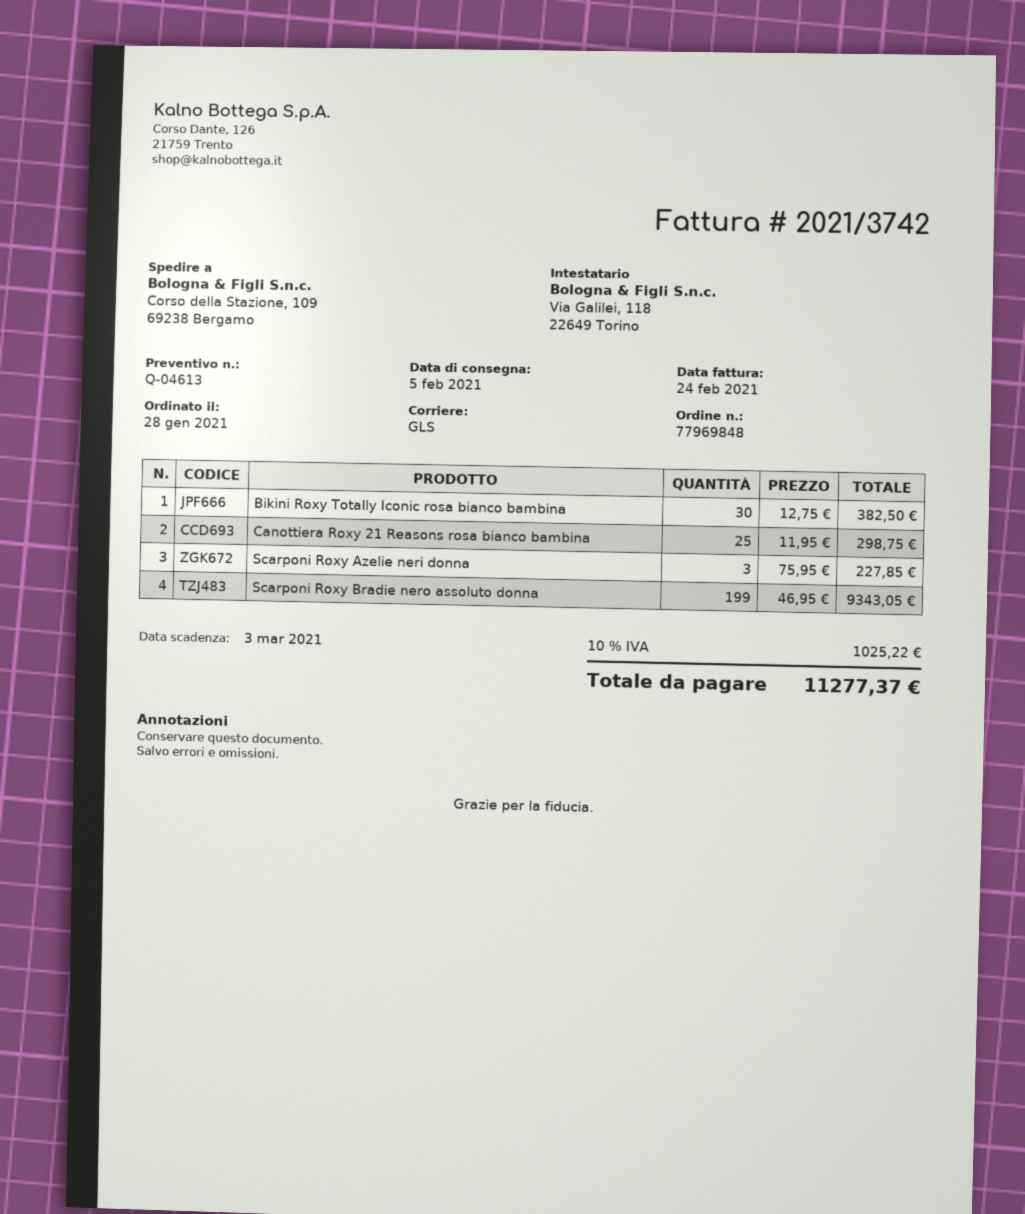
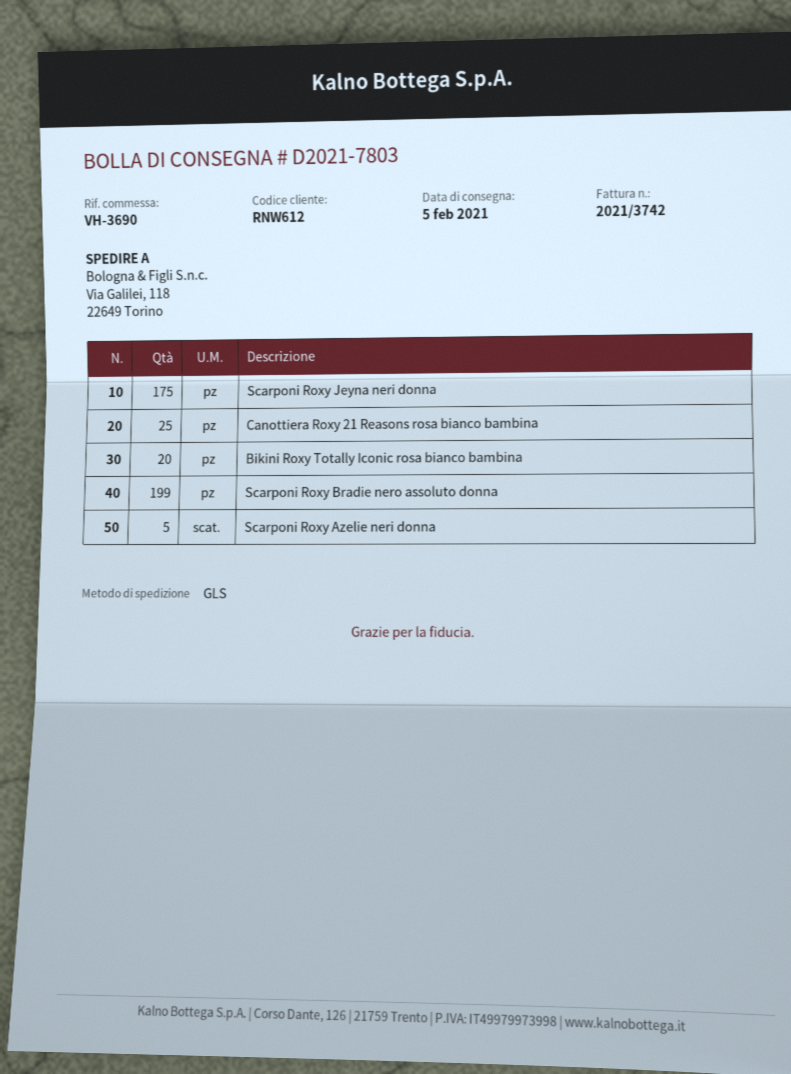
ship to: Corso della Stazione, 109, 69238 Bergamo -> Via Galilei, 118, 22649 Torino
Bikini Roxy Totally Iconic rosa bianco bambina: 30 -> 20
Scarponi Roxy Azelie neri donna: 3 -> 5
Scarponi Roxy Jeyna neri donna: none -> 175

